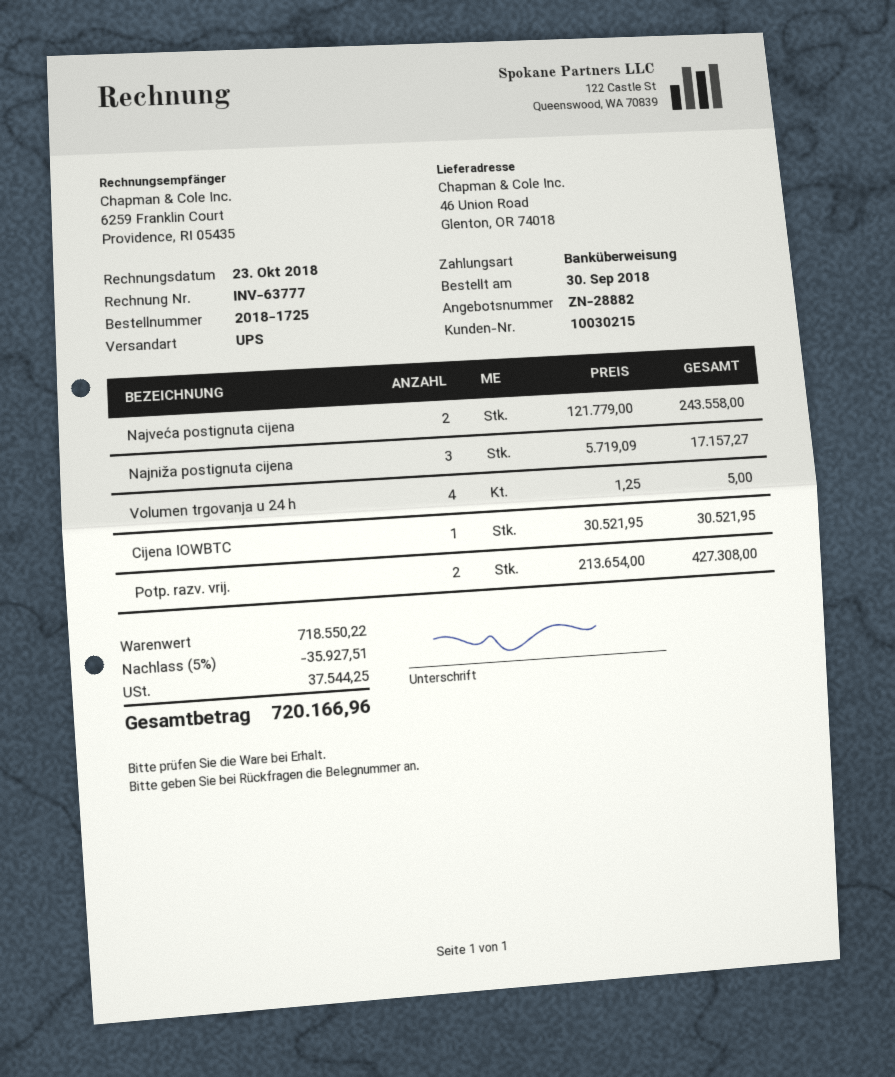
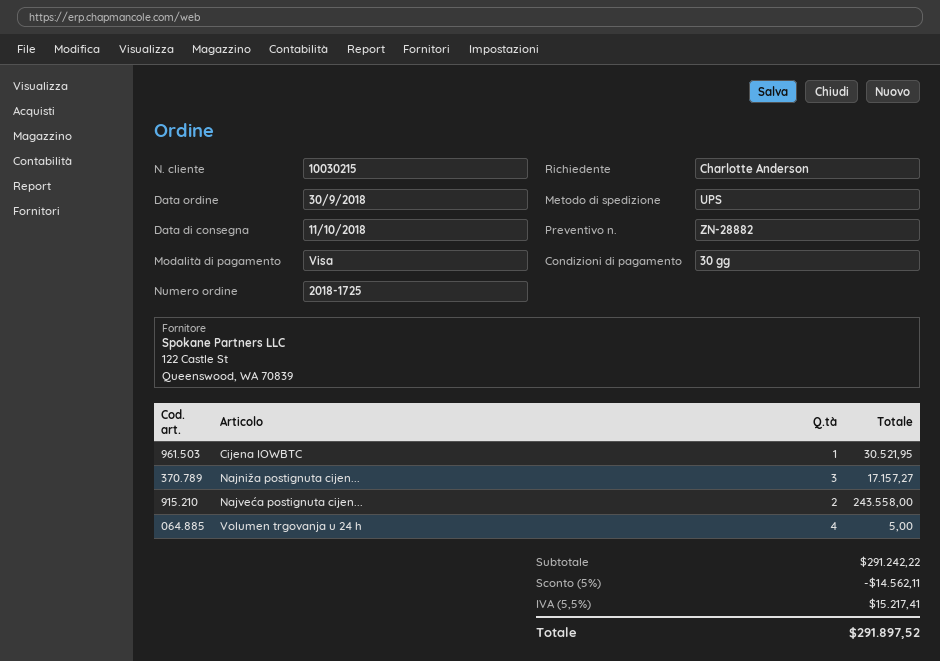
payment method: bank transfer -> Visa
Potp. razv. vrij.: 2 for 427308.00 -> none
subtotal: 718550.22 -> 291242.22
discount: 5% = 35927.51 -> 5% = 14562.11
tax: 37544.25 -> 15217.41
total: 720166.96 -> 291897.52

